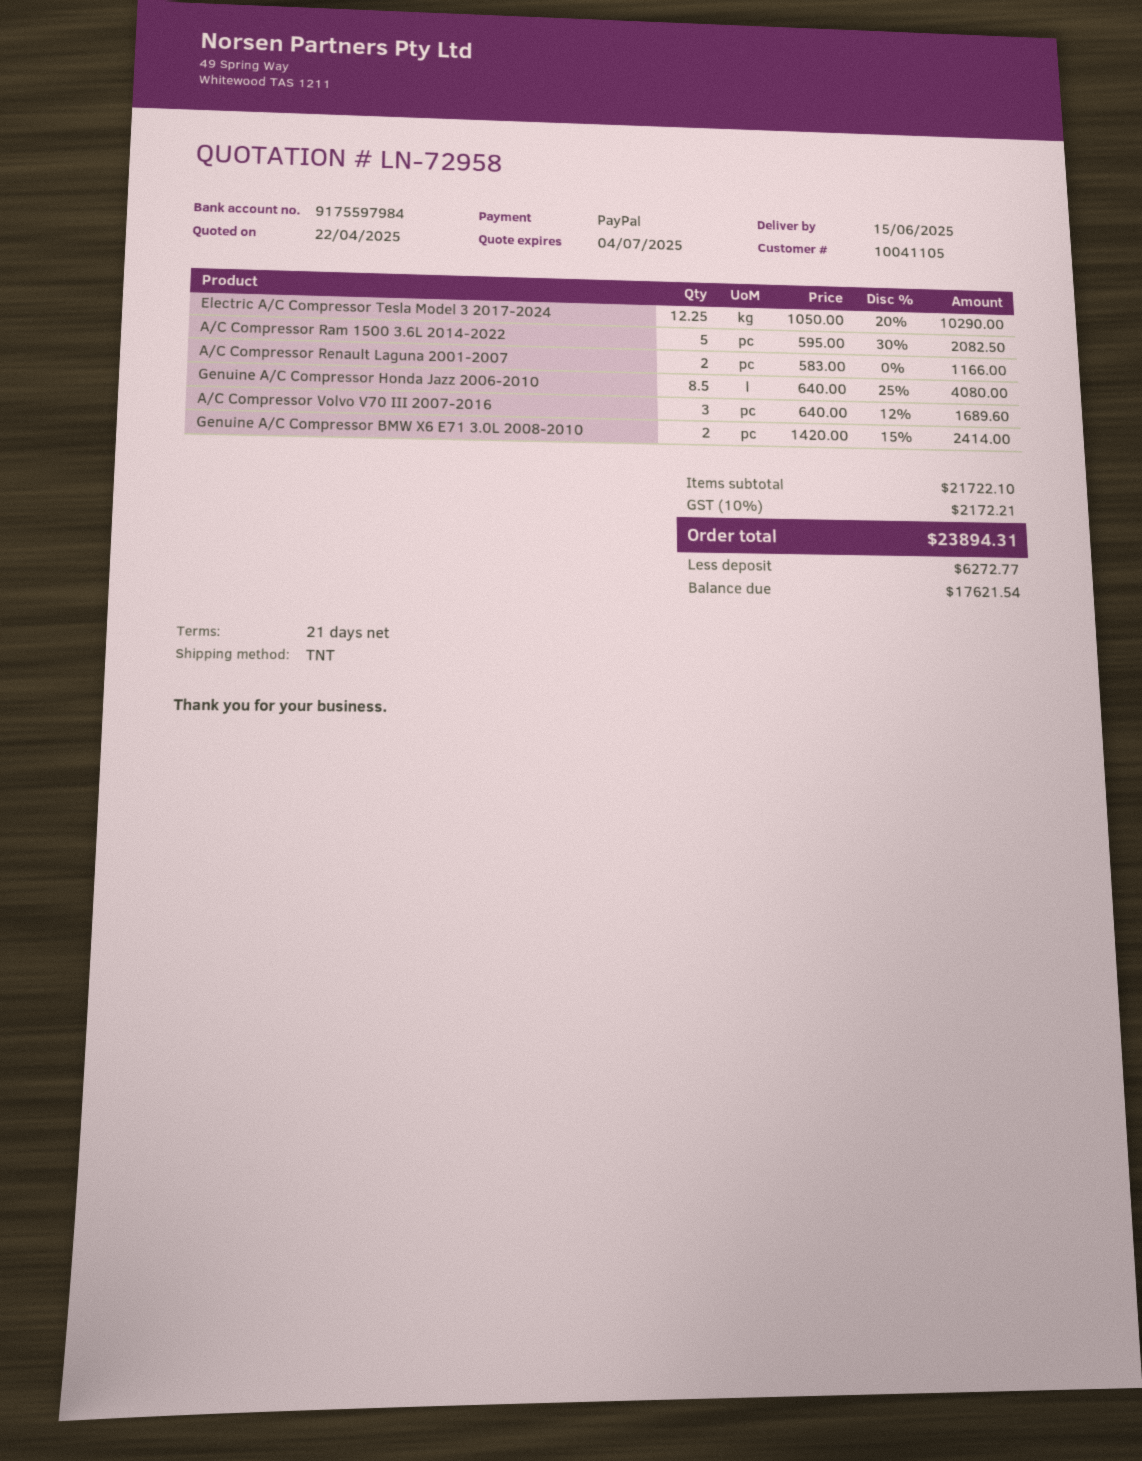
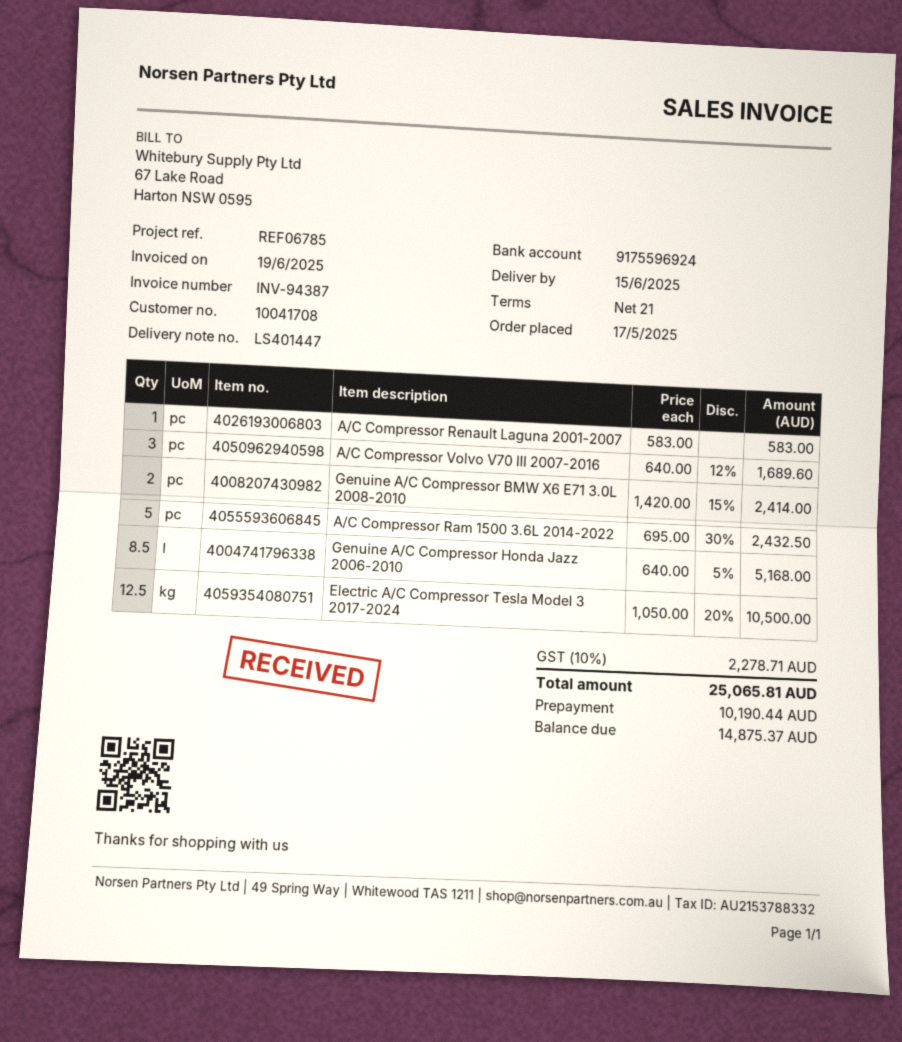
customer number: 10041105 -> 10041708
bank account: 9175597984 -> 9175596924
Electric A/C Compressor Tesla Model 3 2017-2024: 12.25 x 1050.00 - 20% = 10290.00 -> 12.5 x 1050.00 - 20% = 10500.00
A/C Compressor Ram 1500 3.6L 2014-2022: 5 x 595.00 - 30% = 2082.50 -> 5 x 695.00 - 30% = 2432.50
A/C Compressor Renault Laguna 2001-2007: 2 x 583.00 = 1166.00 -> 1 x 583.00 = 583.00
Genuine A/C Compressor Honda Jazz 2006-2010: 8.5 x 640.00 - 25% = 4080.00 -> 8.5 x 640.00 - 5% = 5168.00
tax: 10% = 2172.21 -> 10% = 2278.71
total: 23894.31 -> 25065.81
deposit: 6272.77 -> 10190.44
balance: 17621.54 -> 14875.37

